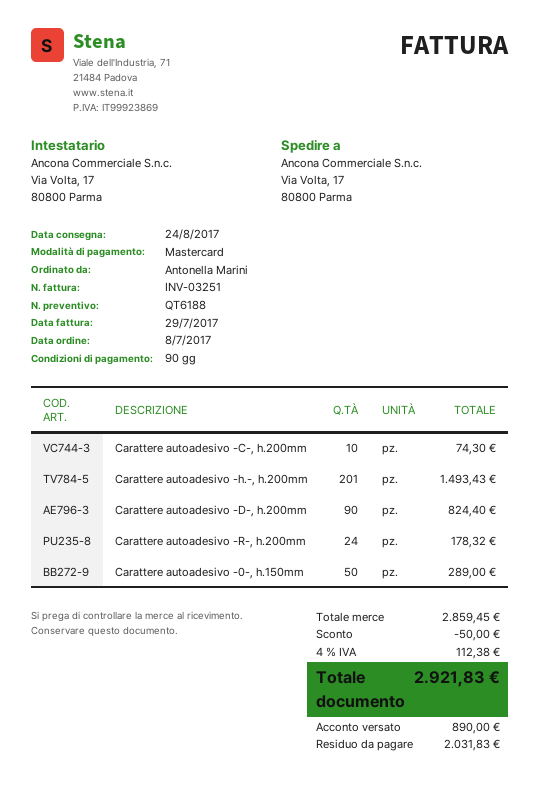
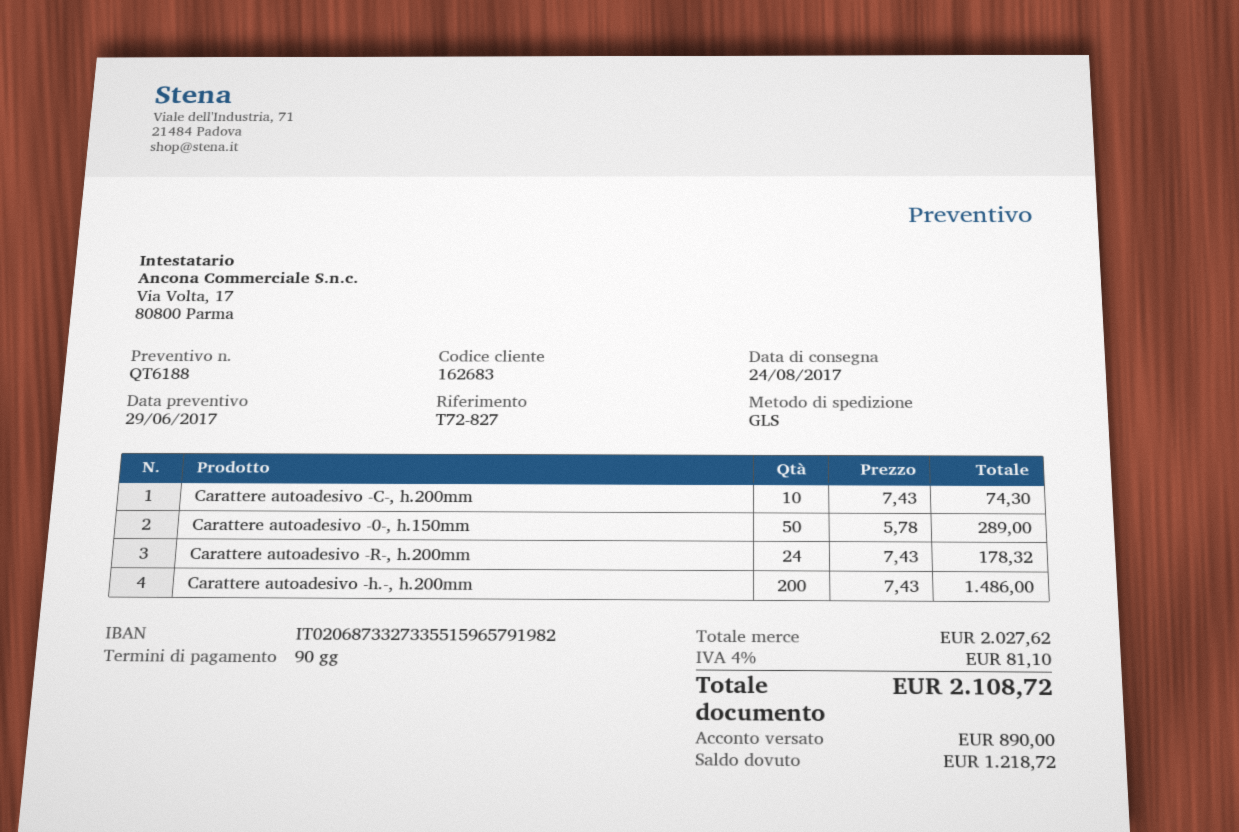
Carattere autoadesivo -h.-, h.200mm: 201 for 1493.43 -> 200 for 1486.00
Carattere autoadesivo -D-, h.200mm: 90 for 824.40 -> none
subtotal: 2859.45 -> 2027.62
discount: 50.00 -> none
tax: 4% = 112.38 -> 4% = 81.10
total: 2921.83 -> 2108.72
balance: 2031.83 -> 1218.72

